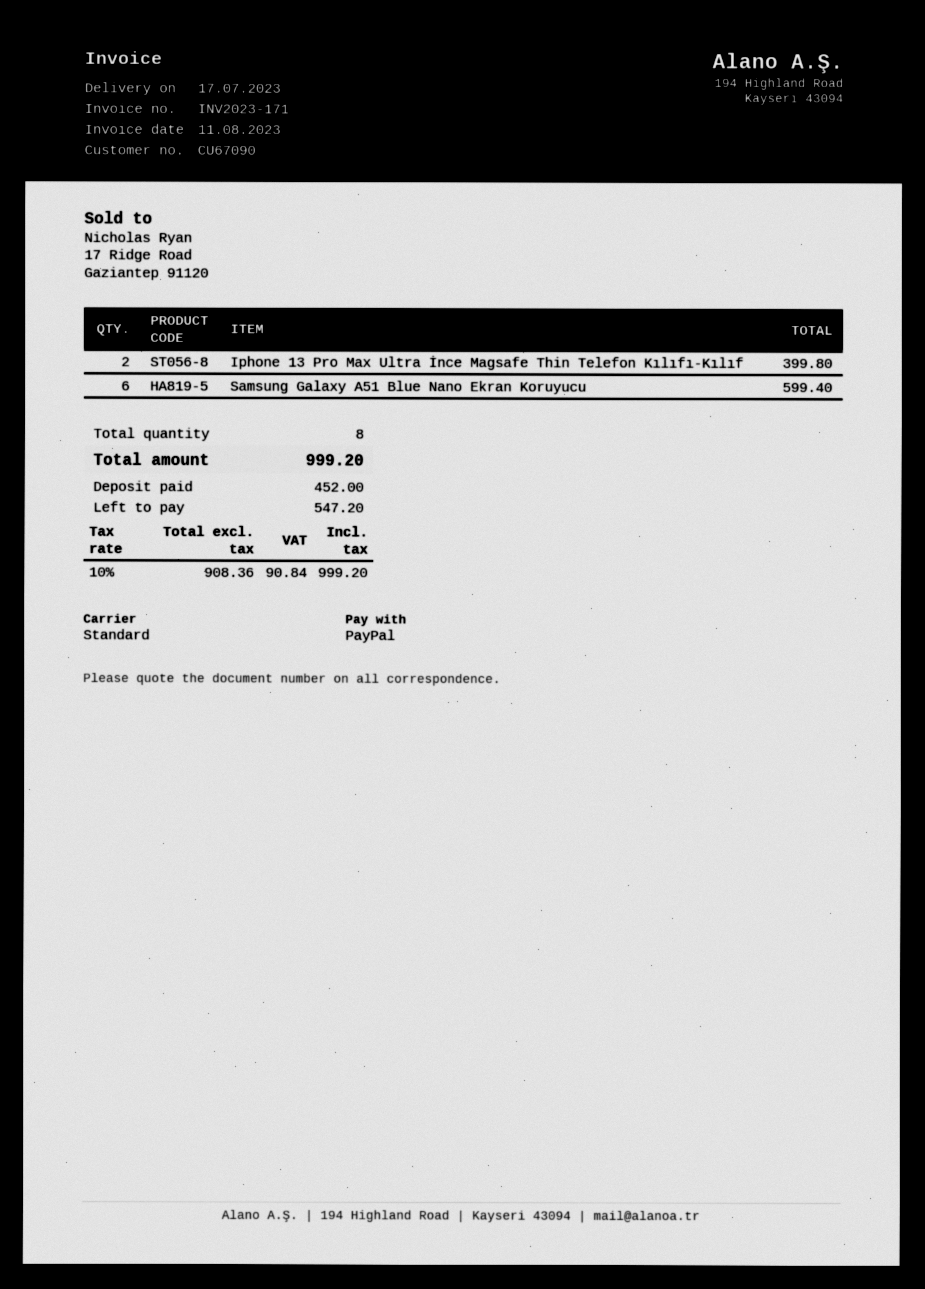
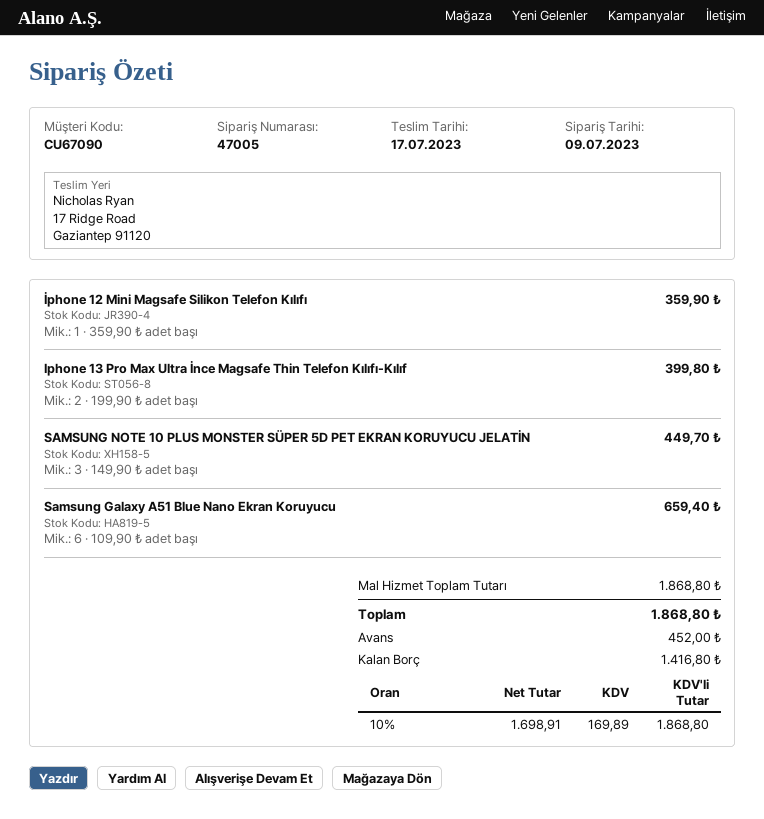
Samsung Galaxy A51 Blue Nano Ekran Koruyucu: 6 for 599.40 -> 6 for 659.40
İphone 12 Mini Magsafe Silikon Telefon Kılıfı: none -> 1 for 359.90
SAMSUNG NOTE 10 PLUS MONSTER SÜPER 5D PET EKRAN KORUYUCU JELATİN: none -> 3 for 449.70
net: 908.36 -> 1698.91
tax: 10% = 90.84 -> 10% = 169.89
total: 999.20 -> 1868.80
balance: 547.20 -> 1416.80

